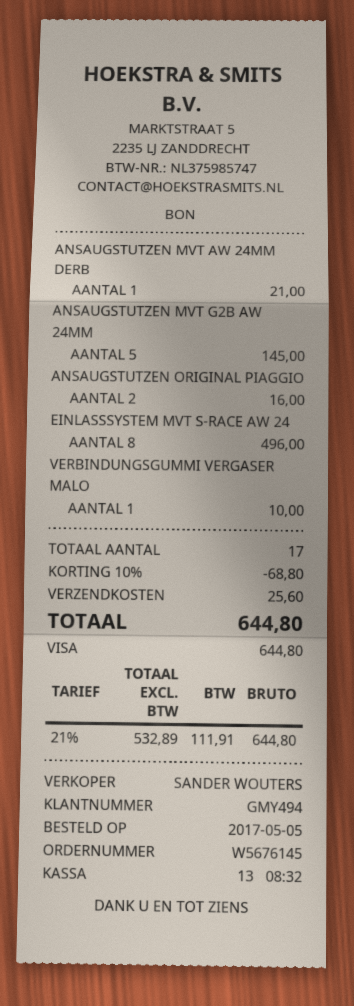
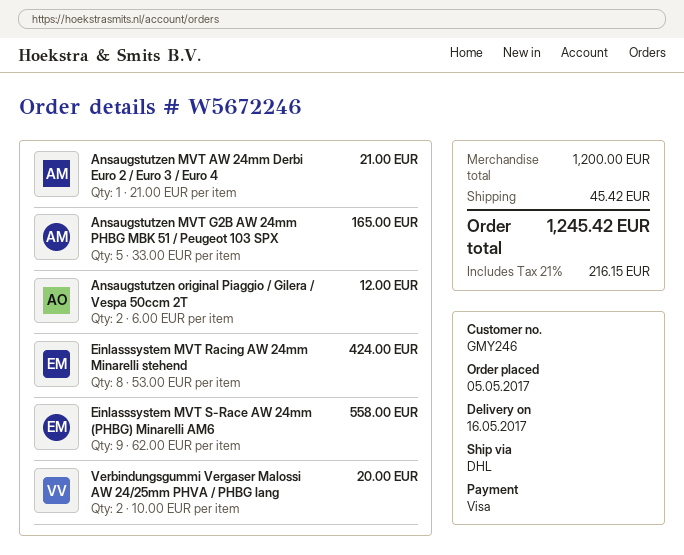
order number: W5676145 -> W5672246
customer number: GMY494 -> GMY246
ANSAUGSTUTZEN MVT G2B AW 24MM: 5 for 145.00 -> 5 for 165.00
ANSAUGSTUTZEN ORIGINAL PIAGGIO: 2 for 16.00 -> 2 for 12.00
EINLASSSYSTEM MVT S-RACE AW 24: 8 for 496.00 -> 9 for 558.00
VERBINDUNGSGUMMI VERGASER MALO: 1 for 10.00 -> 2 for 20.00
Einlasssystem MVT Racing AW 24mm Minarelli stehend: none -> 8 for 424.00
discount: 10% = 68.80 -> none
shipping: 25.60 -> 45.42
tax: 21% = 111.91 -> 21% = 216.15
total: 644.80 -> 1245.42

